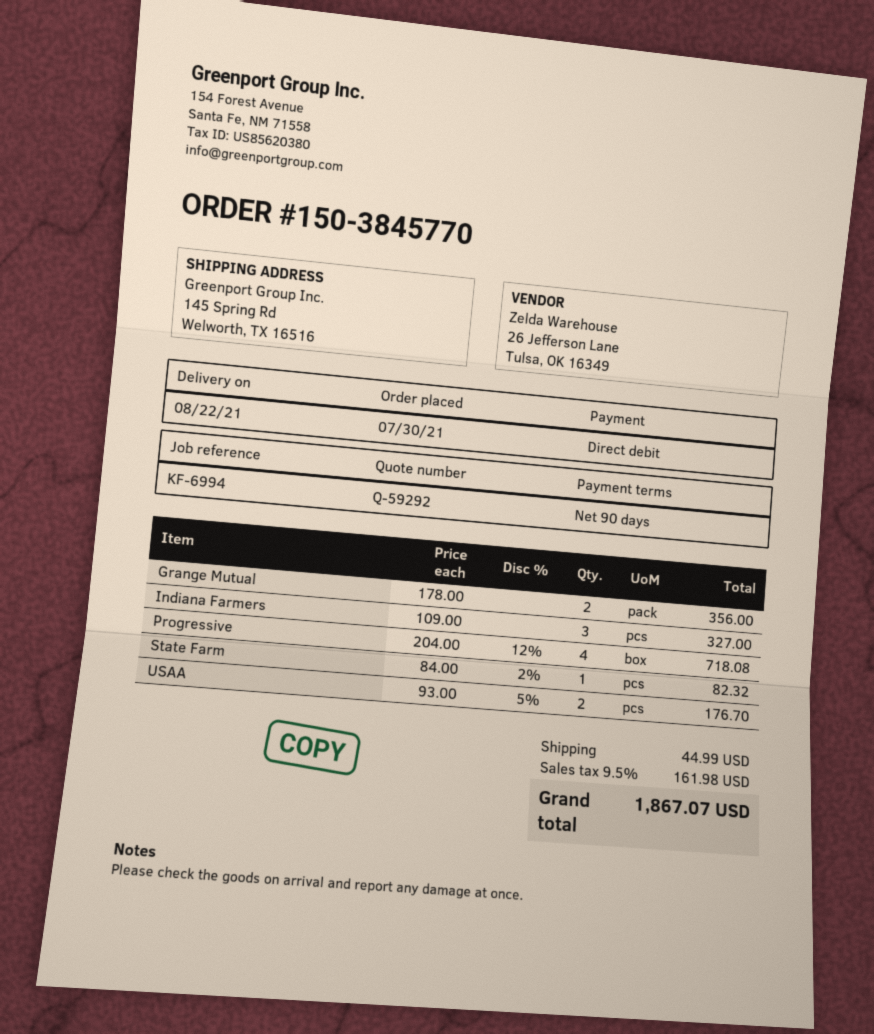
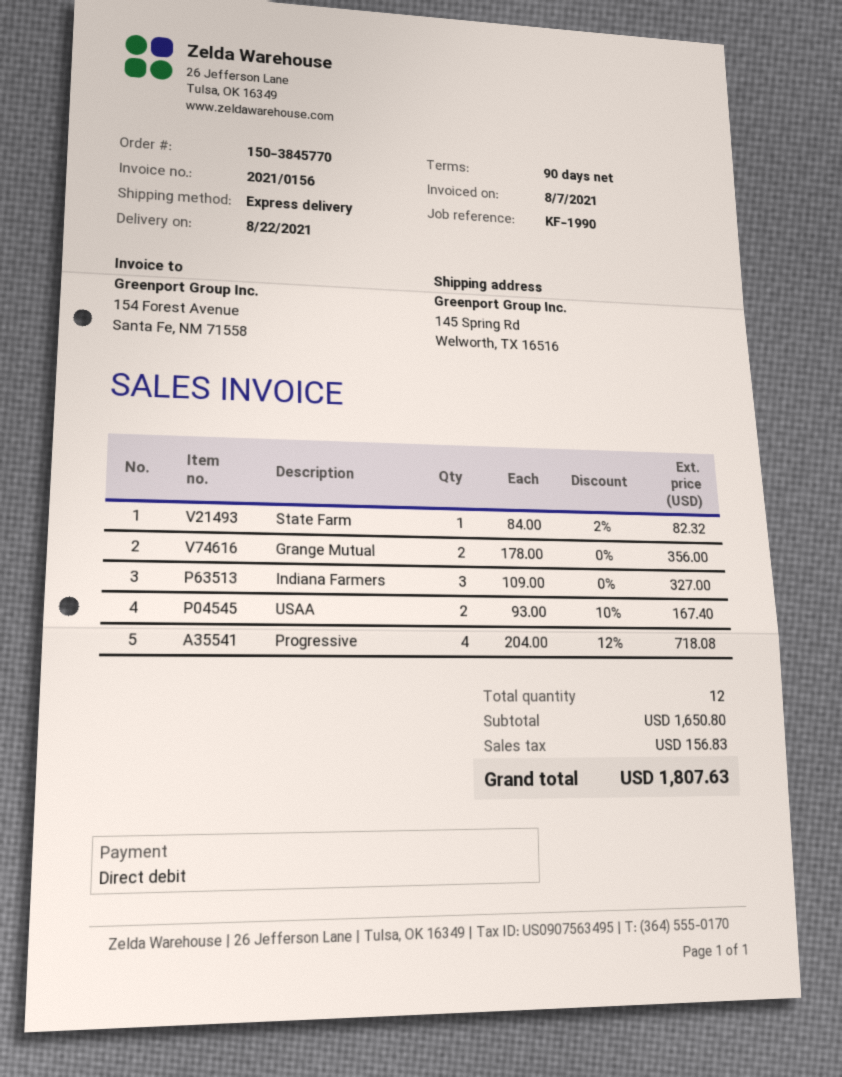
reference: KF-6994 -> KF-1990
USAA: 2 x 93.00 - 5% = 176.70 -> 2 x 93.00 - 10% = 167.40
shipping: 44.99 -> none
tax: 161.98 -> 156.83
total: 1867.07 -> 1807.63

